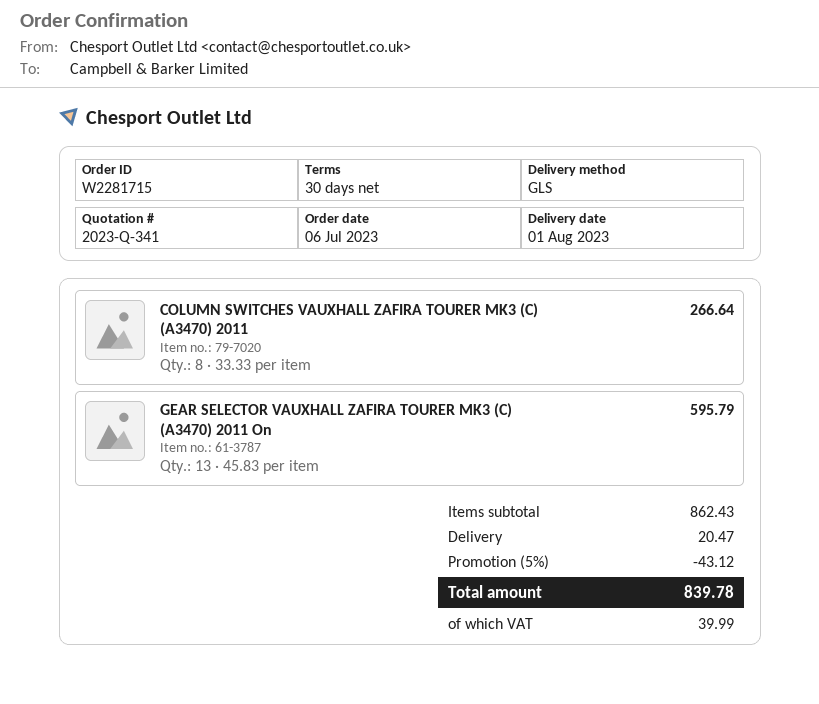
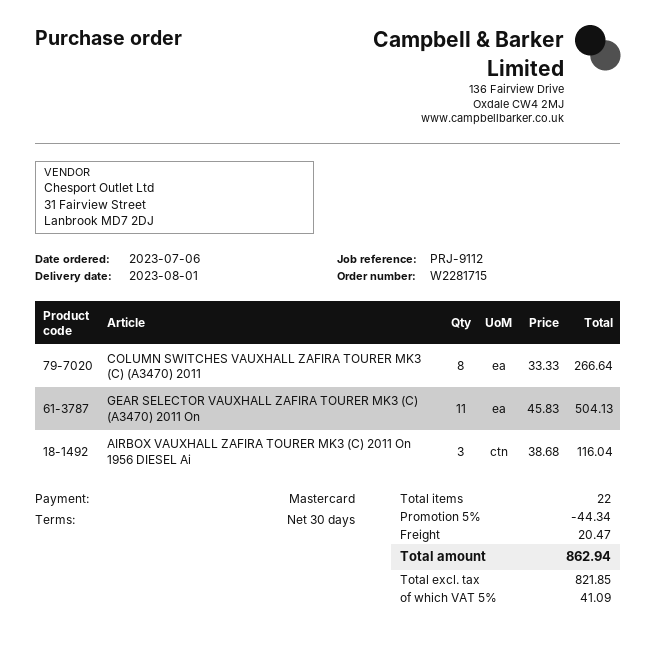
GEAR SELECTOR VAUXHALL ZAFIRA TOURER MK3 (C) (A3470) 2011 On: 13 x 45.83 = 595.79 -> 11 x 45.83 = 504.13
AIRBOX VAUXHALL ZAFIRA TOURER MK3 (C) 2011 On 1956 DIESEL Ai: none -> 3 x 38.68 = 116.04
discount: 5% = 43.12 -> 5% = 44.34
tax: 39.99 -> 41.09
total: 839.78 -> 862.94

